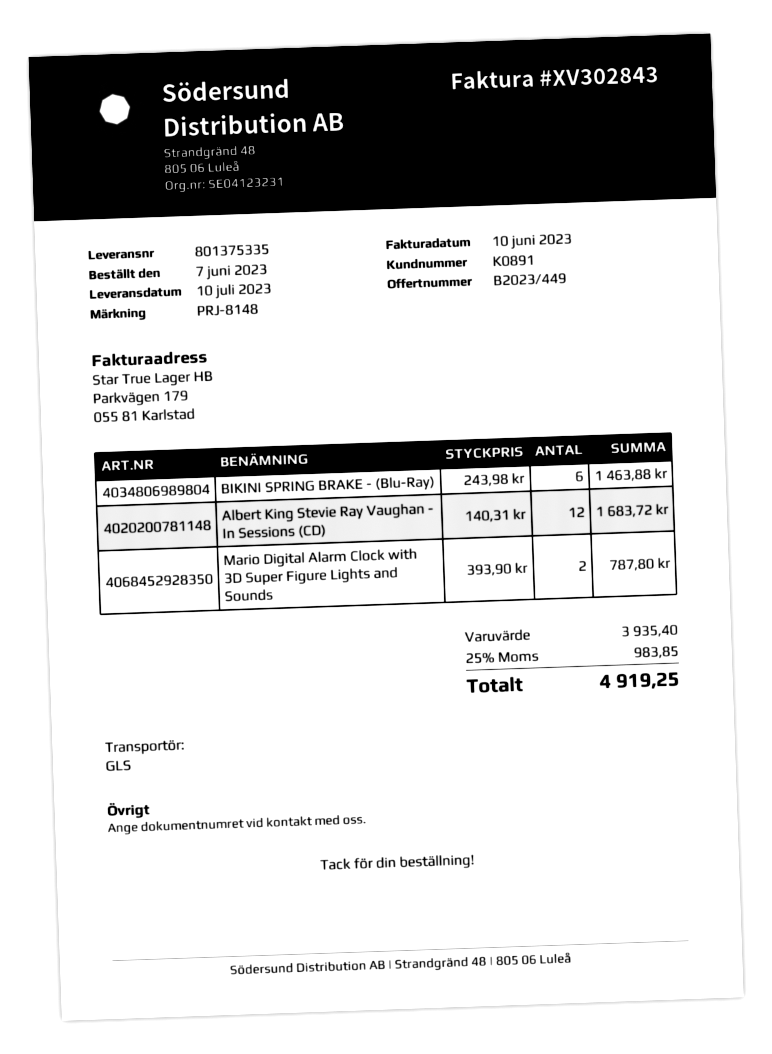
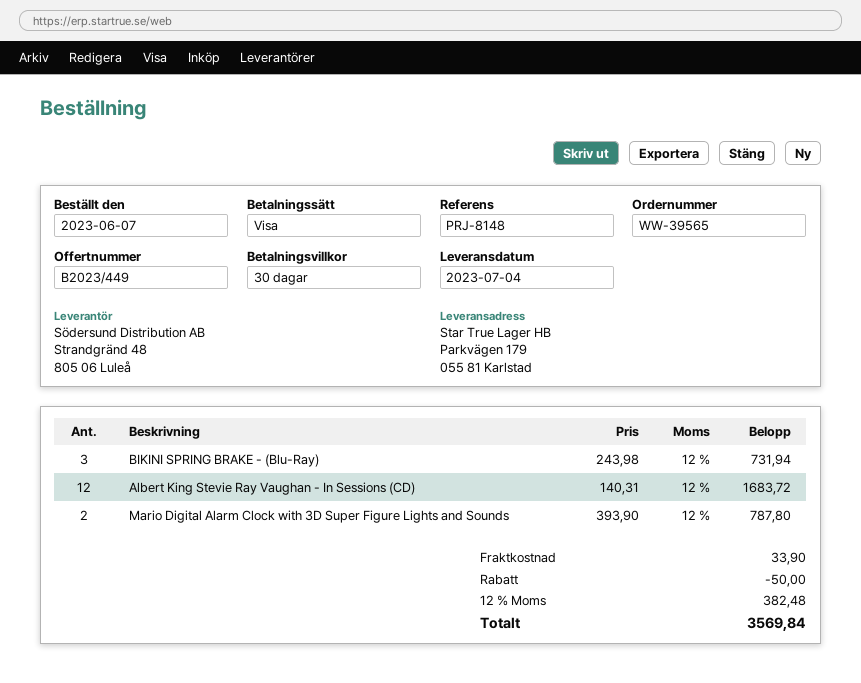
delivery date: 2023-07-10 -> 2023-07-04
BIKINI SPRING BRAKE - (Blu-Ray): 6 x 243.98 = 1463.88 -> 3 x 243.98 = 731.94
discount: none -> 50.00
shipping: none -> 33.90
tax: 25% = 983.85 -> 12% = 382.48
total: 4919.25 -> 3569.84

